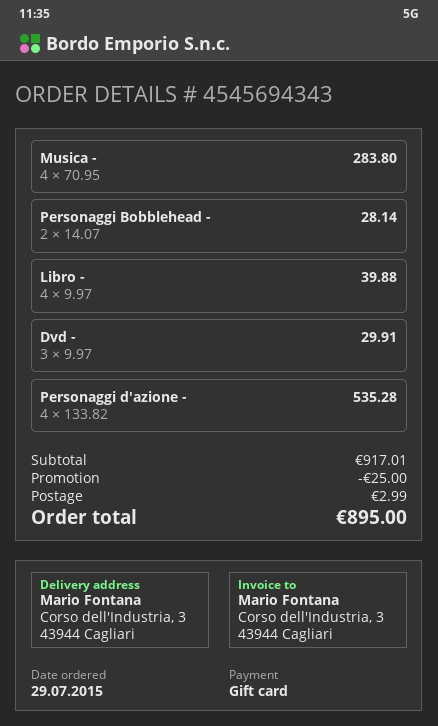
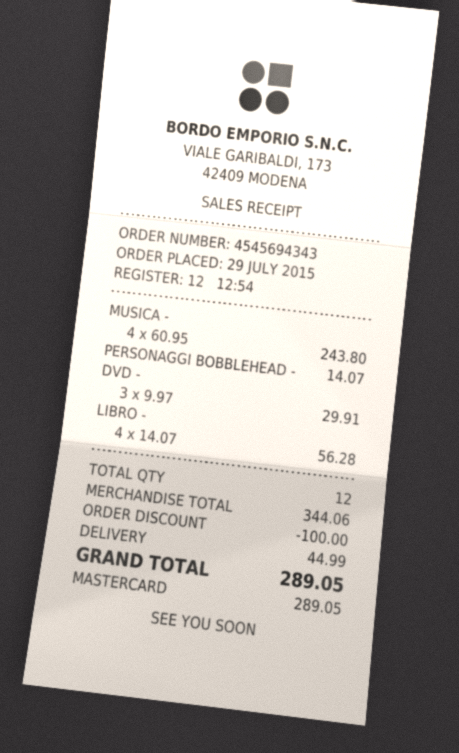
payment method: gift card -> Mastercard
Musica -: 4 x 70.95 = 283.80 -> 4 x 60.95 = 243.80
Personaggi Bobblehead -: 2 x 14.07 = 28.14 -> 1 x 14.07 = 14.07
Libro -: 4 x 9.97 = 39.88 -> 4 x 14.07 = 56.28
Personaggi d'azione -: 4 x 133.82 = 535.28 -> none
subtotal: 917.01 -> 344.06
discount: 25.00 -> 100.00
shipping: 2.99 -> 44.99
total: 895.00 -> 289.05

